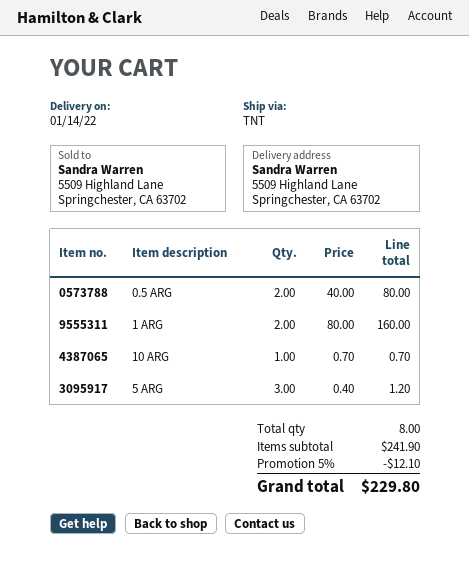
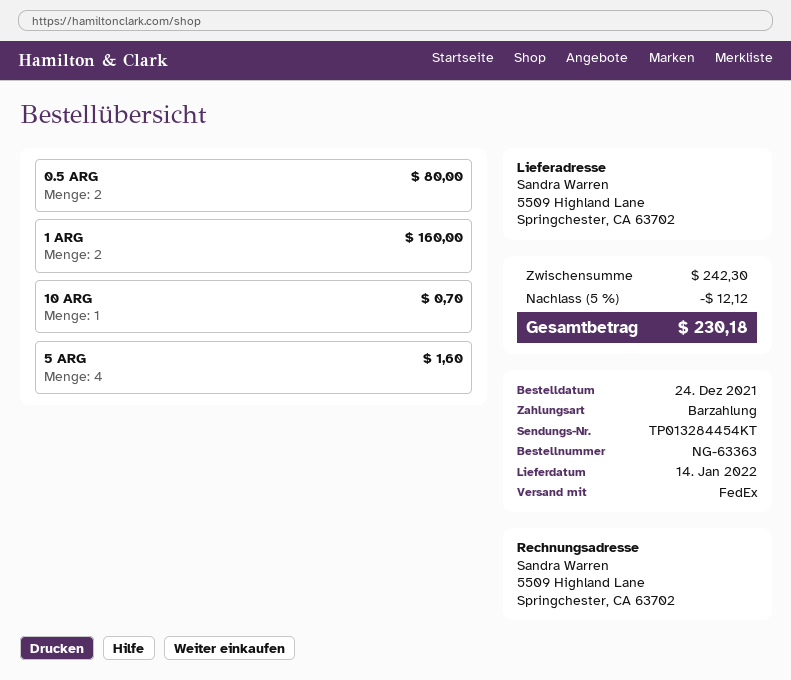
shipping method: TNT -> FedEx
5 ARG: 3 for 1.20 -> 4 for 1.60
subtotal: 241.90 -> 242.30
discount: 5% = 12.10 -> 5% = 12.12
total: 229.80 -> 230.18

